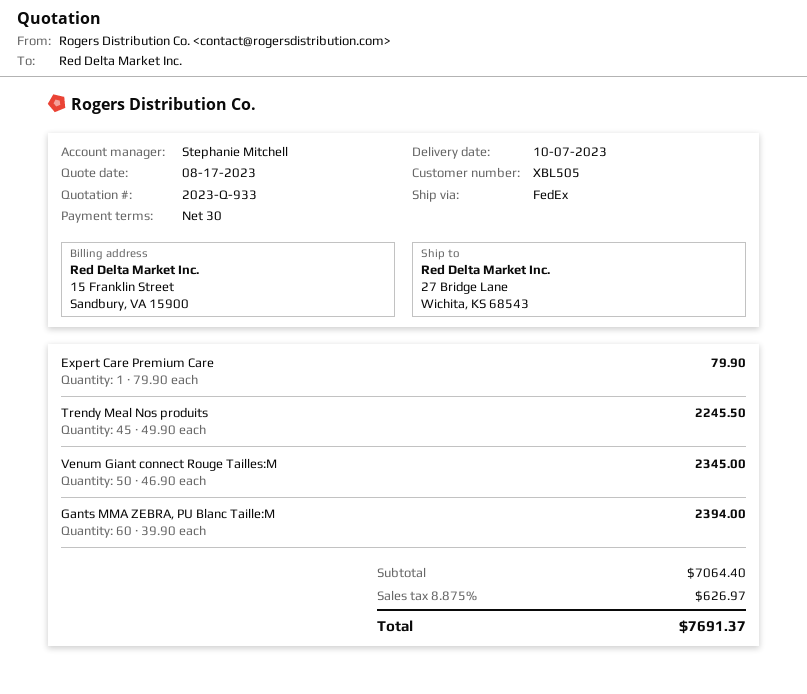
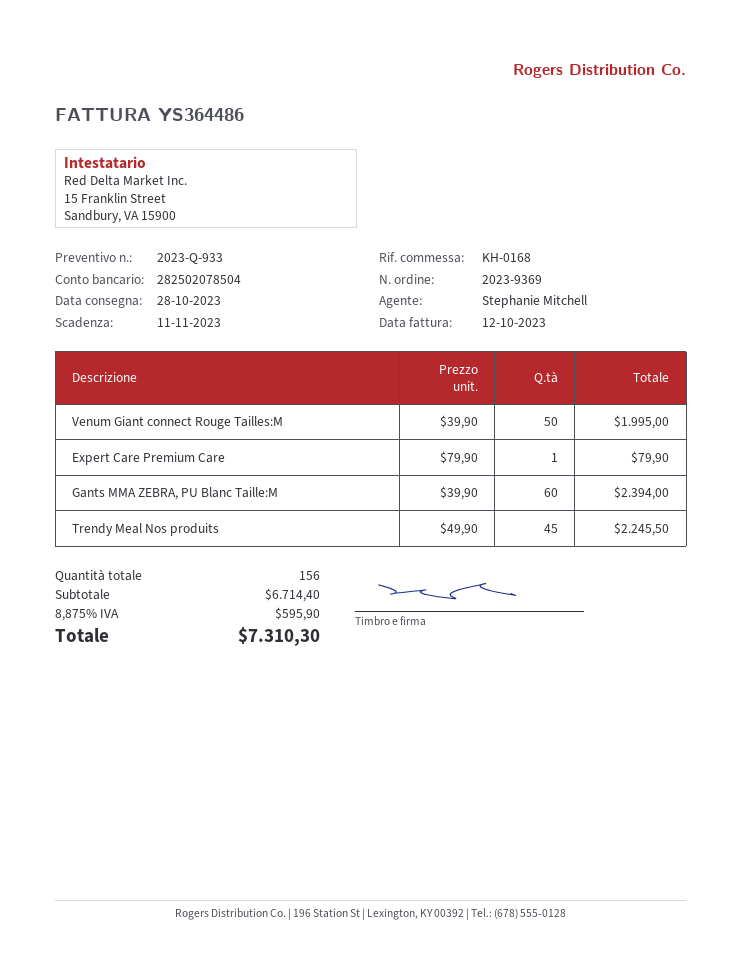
delivery date: 2023-10-07 -> 2023-10-28
Venum Giant connect Rouge Tailles:M: 50 x 46.90 = 2345.00 -> 50 x 39.90 = 1995.00
subtotal: 7064.40 -> 6714.40
tax: 8.875% = 626.97 -> 8.875% = 595.90
total: 7691.37 -> 7310.30

